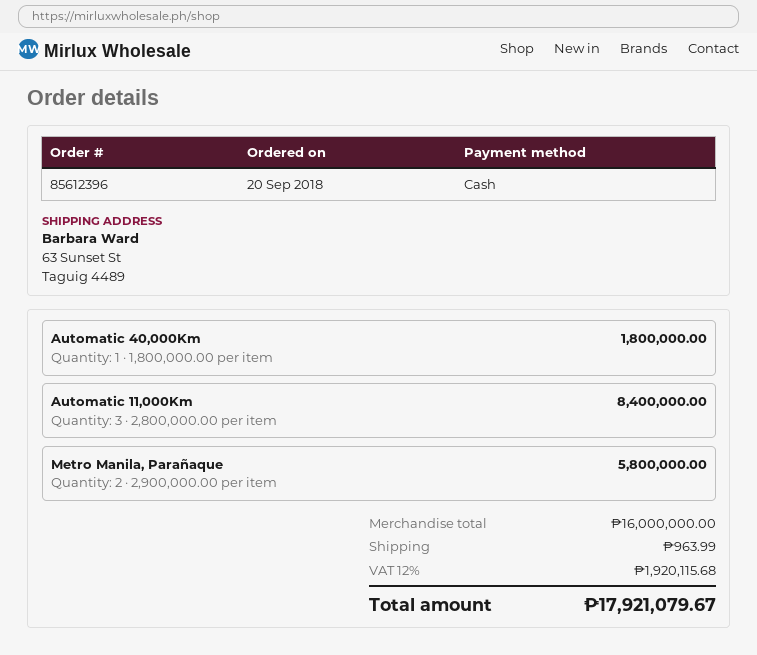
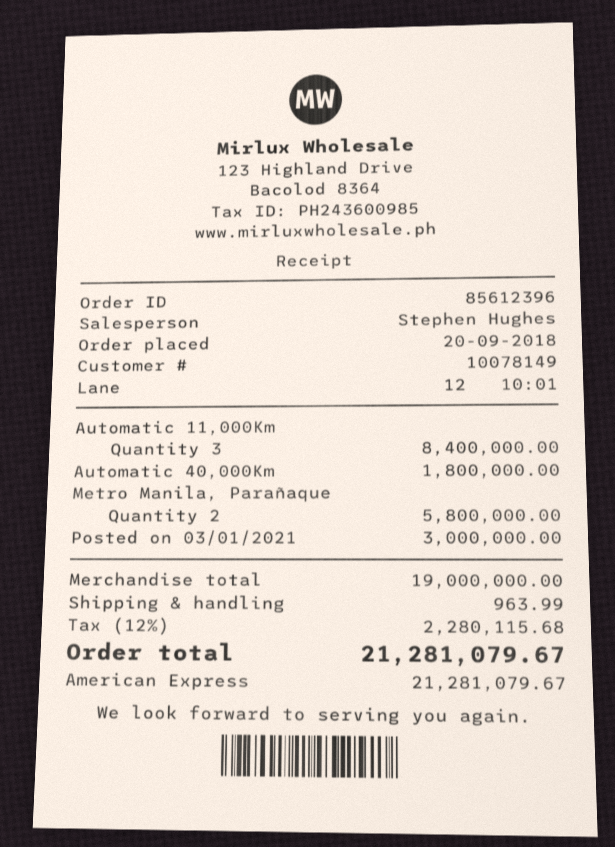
payment method: cash -> American Express
Posted on 03/01/2021: none -> 1 for 3000000.00
subtotal: 16000000.00 -> 19000000.00
tax: 12% = 1920115.68 -> 12% = 2280115.68
total: 17921079.67 -> 21281079.67

